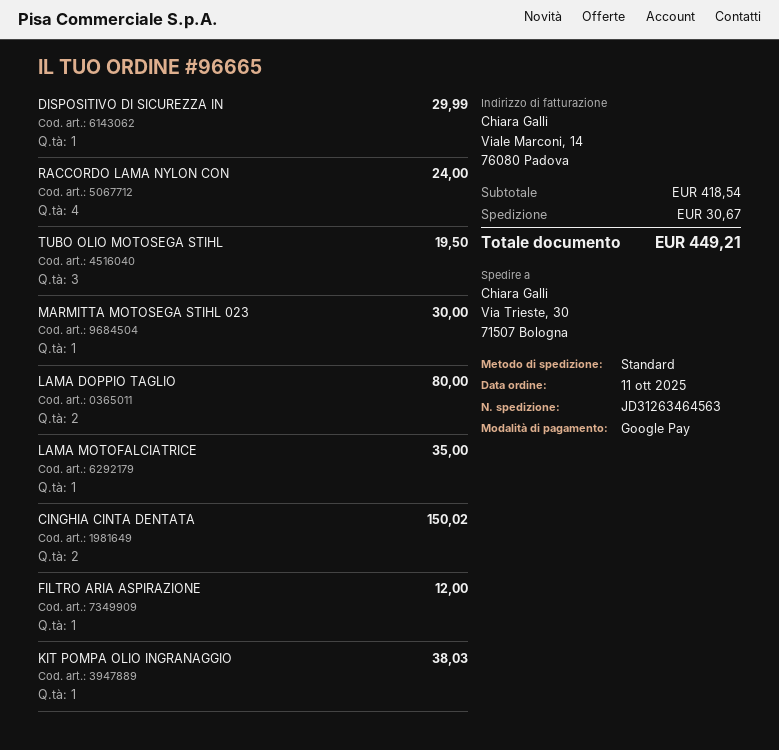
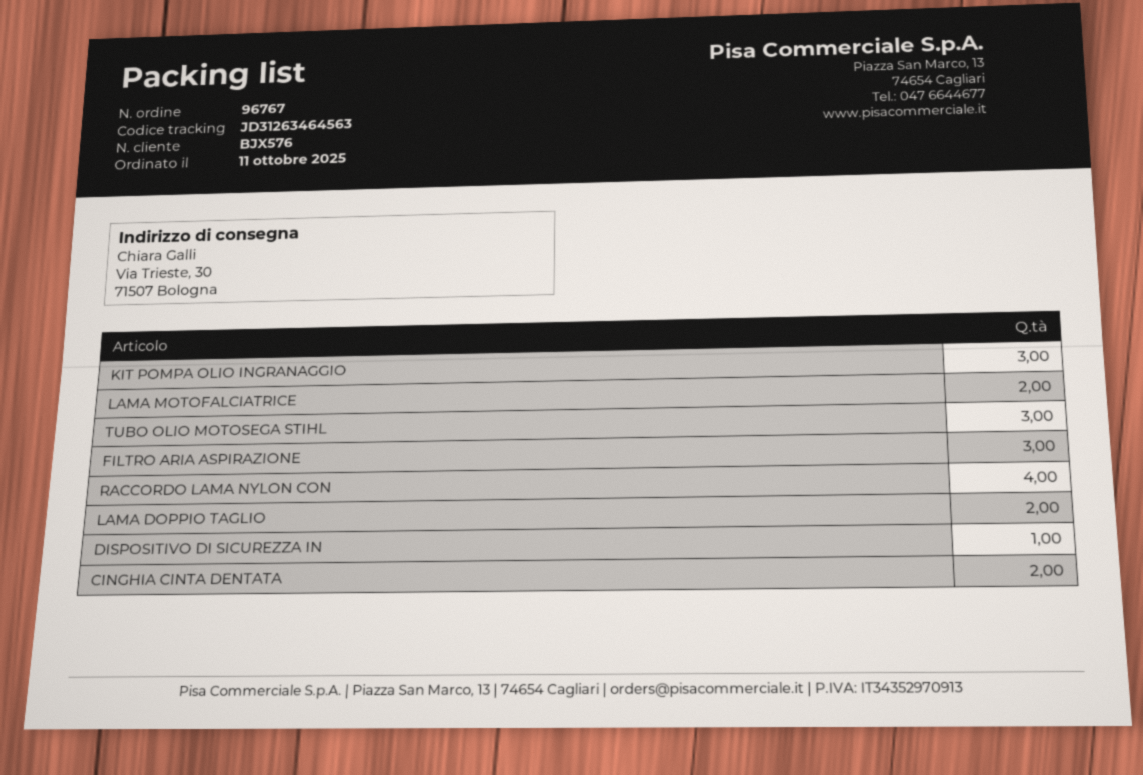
order number: 96665 -> 96767
MARMITTA MOTOSEGA STIHL 023: 1 -> none
LAMA MOTOFALCIATRICE: 1 -> 2
FILTRO ARIA ASPIRAZIONE: 1 -> 3
KIT POMPA OLIO INGRANAGGIO: 1 -> 3

